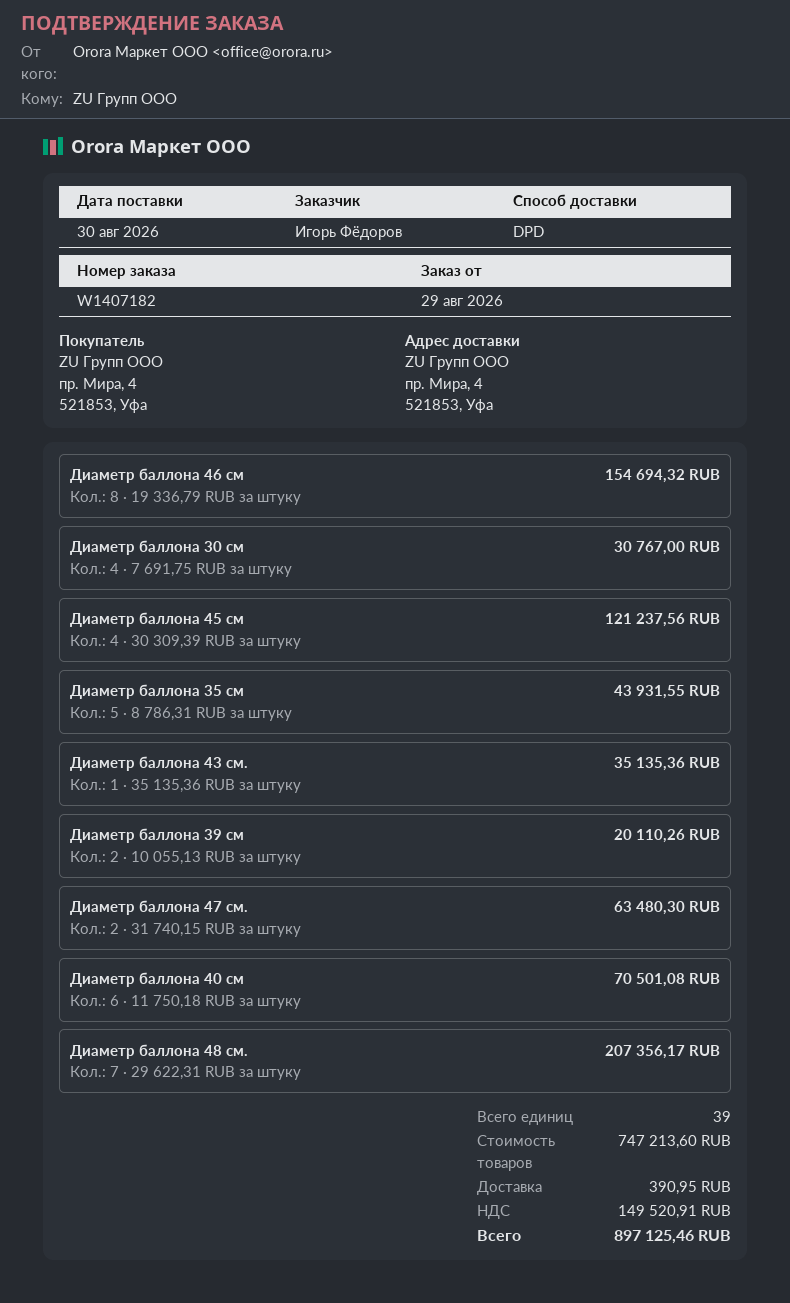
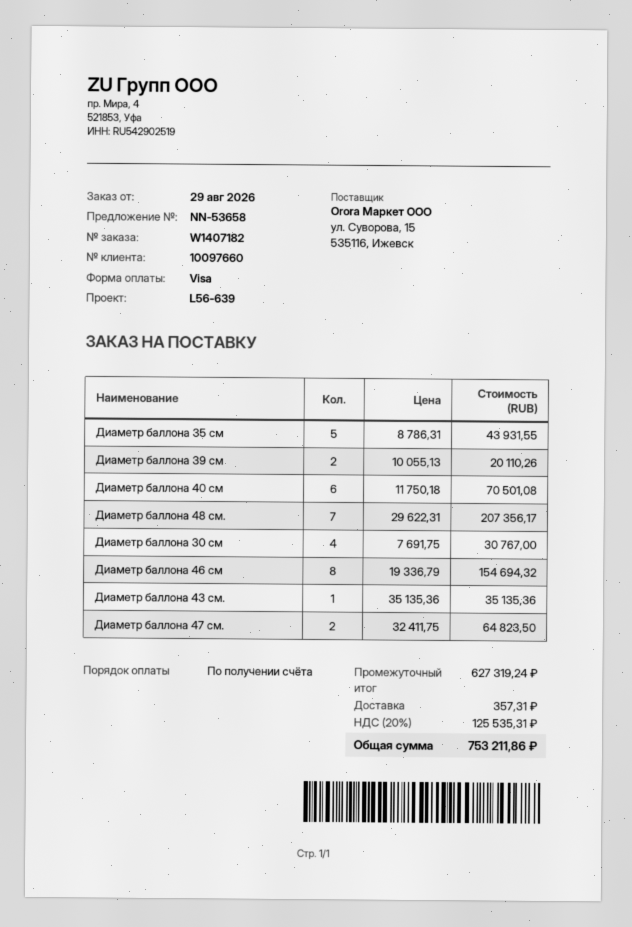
Диаметр баллона 45 см: 4 x 30309.39 = 121237.56 -> none
Диаметр баллона 47 см.: 2 x 31740.15 = 63480.30 -> 2 x 32411.75 = 64823.50
subtotal: 747213.60 -> 627319.24
shipping: 390.95 -> 357.31
tax: 149520.91 -> 125535.31
total: 897125.46 -> 753211.86

